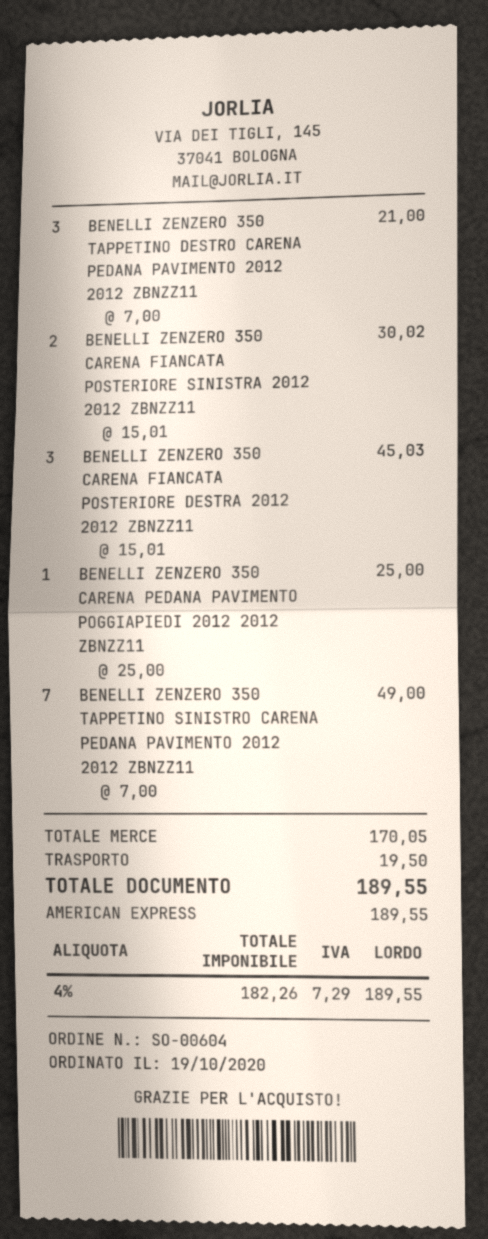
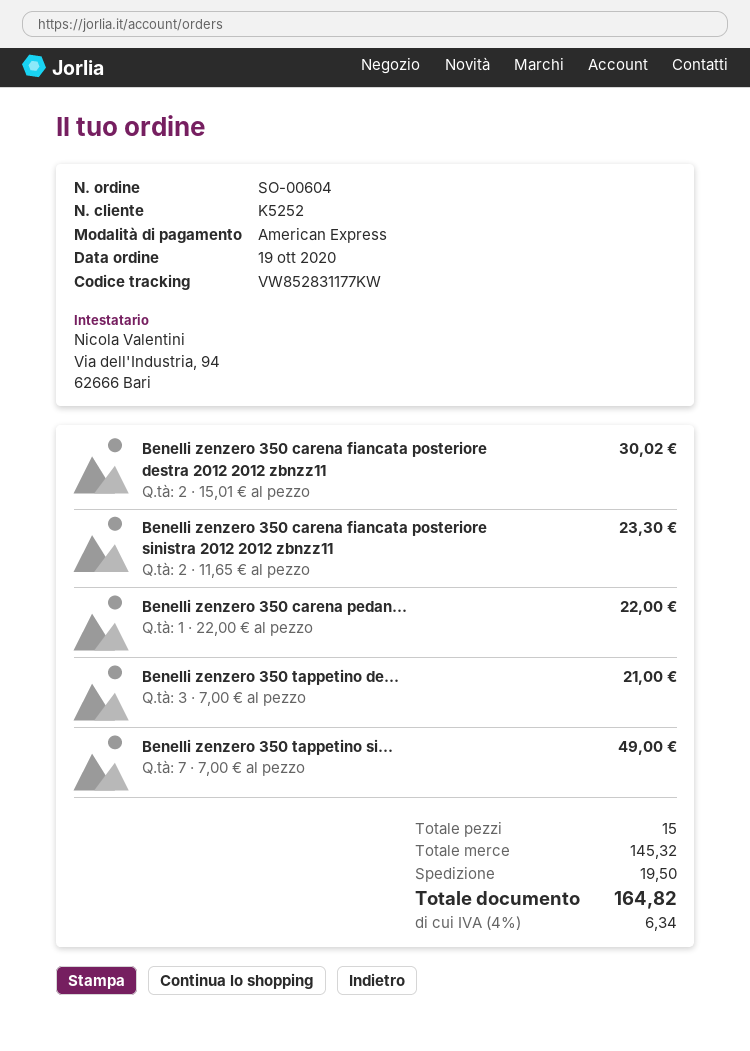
BENELLI ZENZERO 350 CARENA FIANCATA POSTERIORE SINISTRA 2012 2012 ZBNZZ11: 2 x 15.01 = 30.02 -> 2 x 11.65 = 23.30
BENELLI ZENZERO 350 CARENA FIANCATA POSTERIORE DESTRA 2012 2012 ZBNZZ11: 3 x 15.01 = 45.03 -> 2 x 15.01 = 30.02
BENELLI ZENZERO 350 CARENA PEDANA PAVIMENTO POGGIAPIEDI 2012 2012 ZBNZZ11: 1 x 25.00 = 25.00 -> 1 x 22.00 = 22.00
subtotal: 170.05 -> 145.32
tax: 4% = 7.29 -> 4% = 6.34
total: 189.55 -> 164.82

